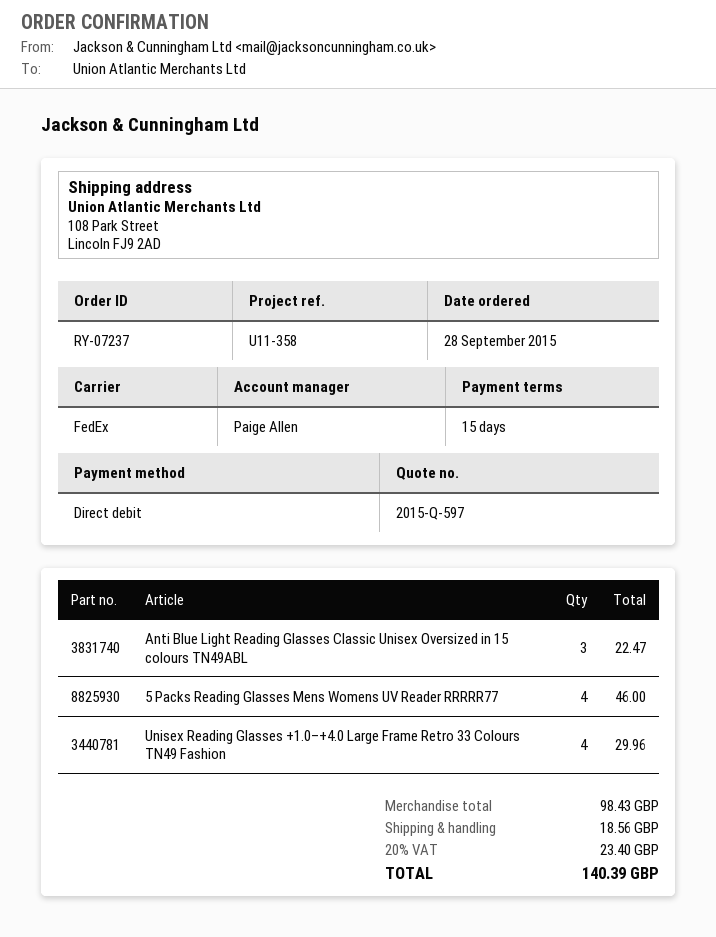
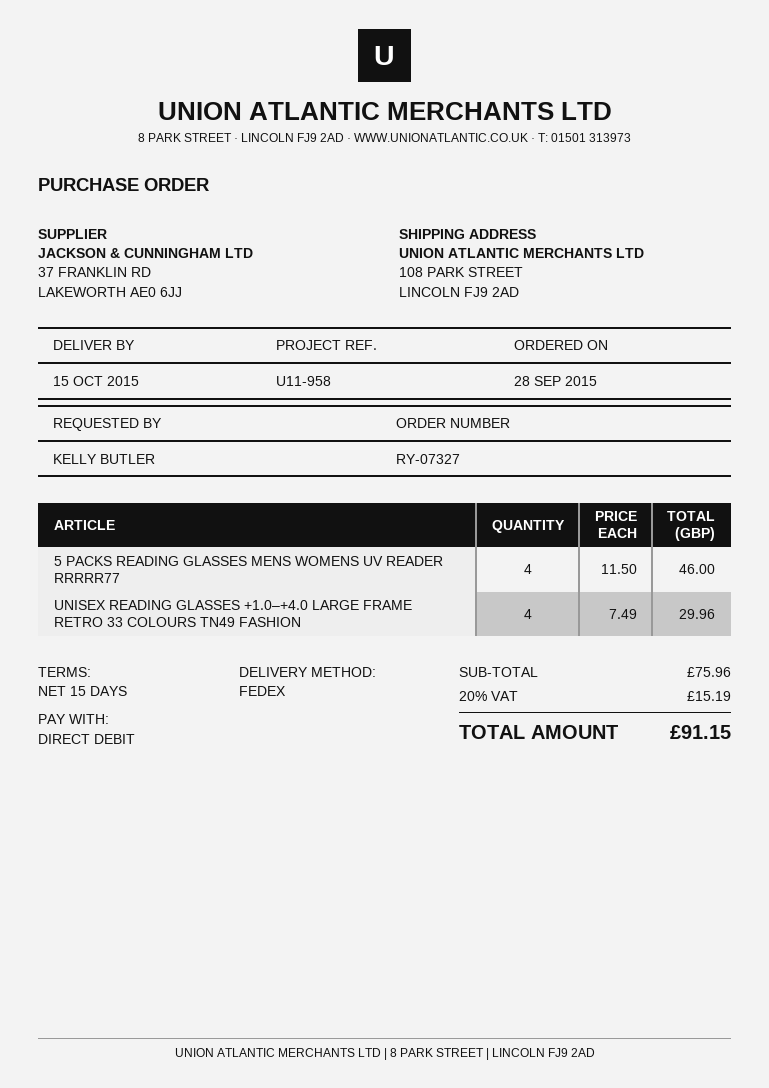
order number: RY-07237 -> RY-07327
reference: U11-358 -> U11-958
Anti Blue Light Reading Glasses Classic Unisex Oversized in 15 colours TN49ABL: 3 for 22.47 -> none
subtotal: 98.43 -> 75.96
shipping: 18.56 -> none
tax: 20% = 23.40 -> 20% = 15.19
total: 140.39 -> 91.15

